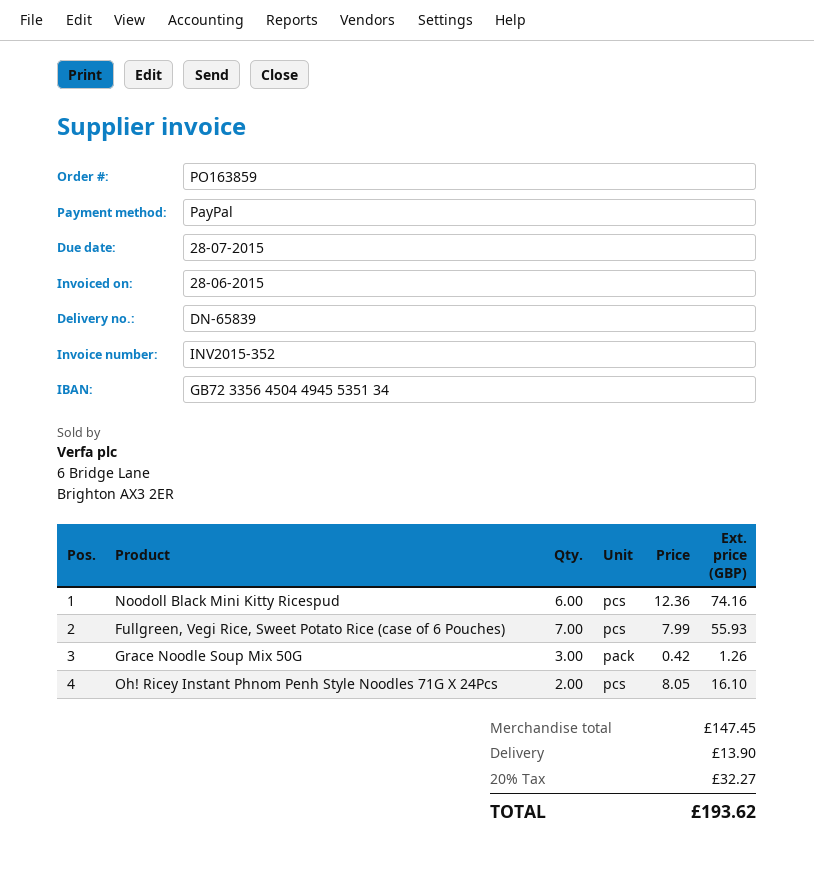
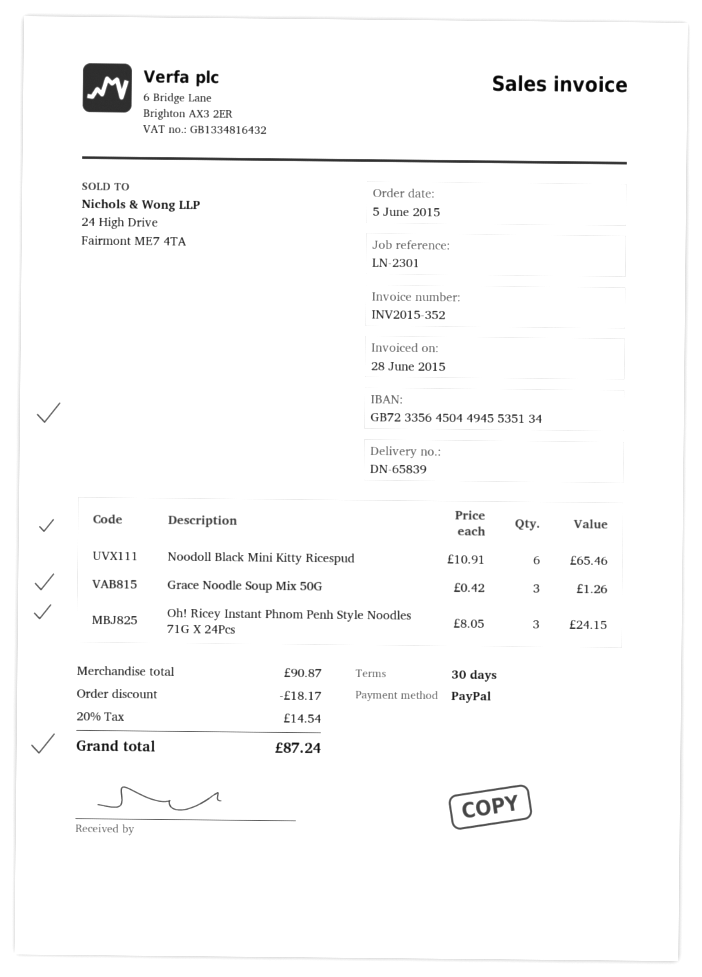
Noodoll Black Mini Kitty Ricespud: 6 x 12.36 = 74.16 -> 6 x 10.91 = 65.46
Fullgreen, Vegi Rice, Sweet Potato Rice (case of 6 Pouches): 7 x 7.99 = 55.93 -> none
Oh! Ricey Instant Phnom Penh Style Noodles 71G X 24Pcs: 2 x 8.05 = 16.10 -> 3 x 8.05 = 24.15
subtotal: 147.45 -> 90.87
discount: none -> 18.17
shipping: 13.90 -> none
tax: 20% = 32.27 -> 20% = 14.54
total: 193.62 -> 87.24

